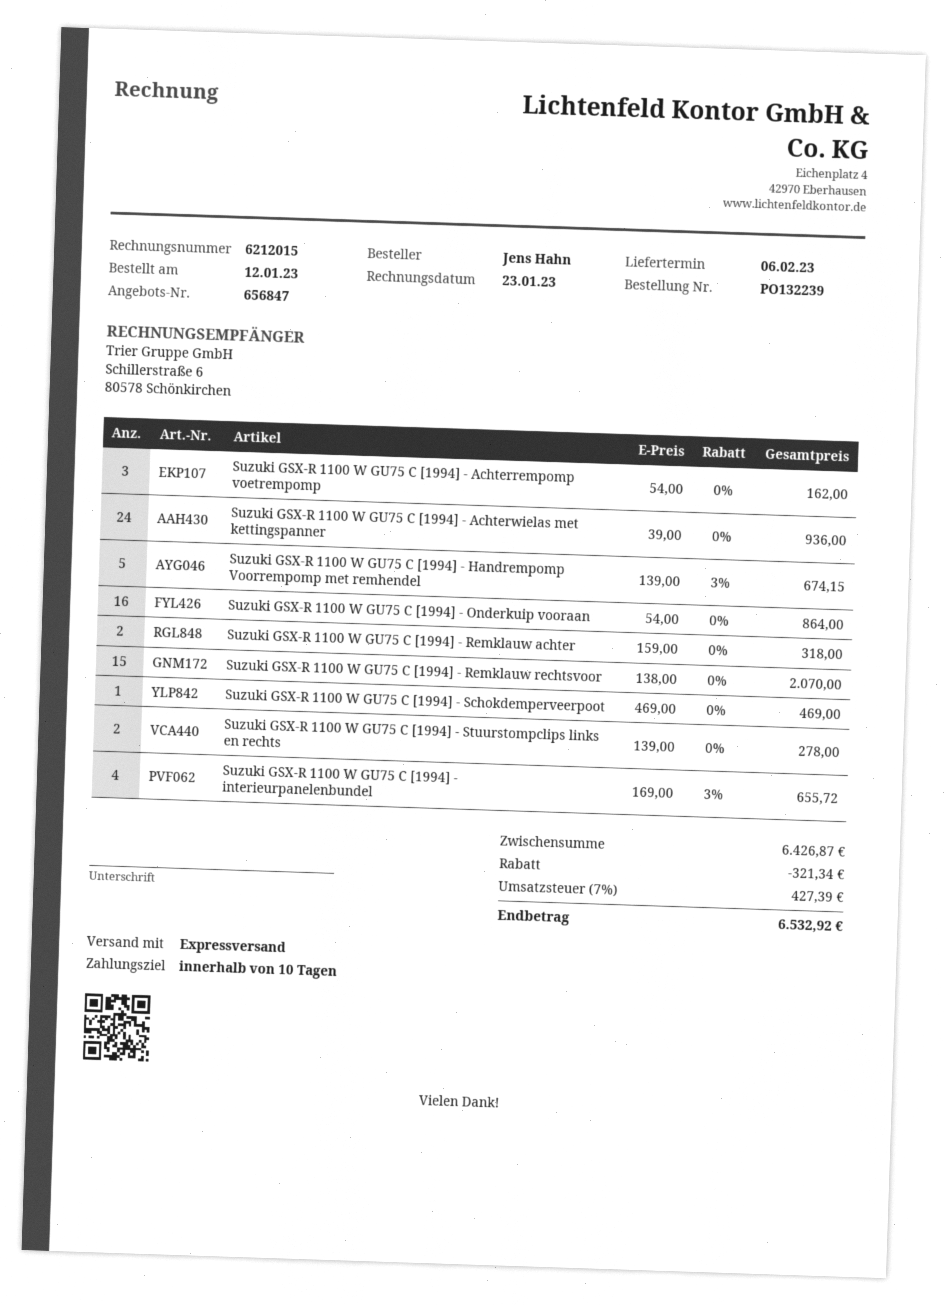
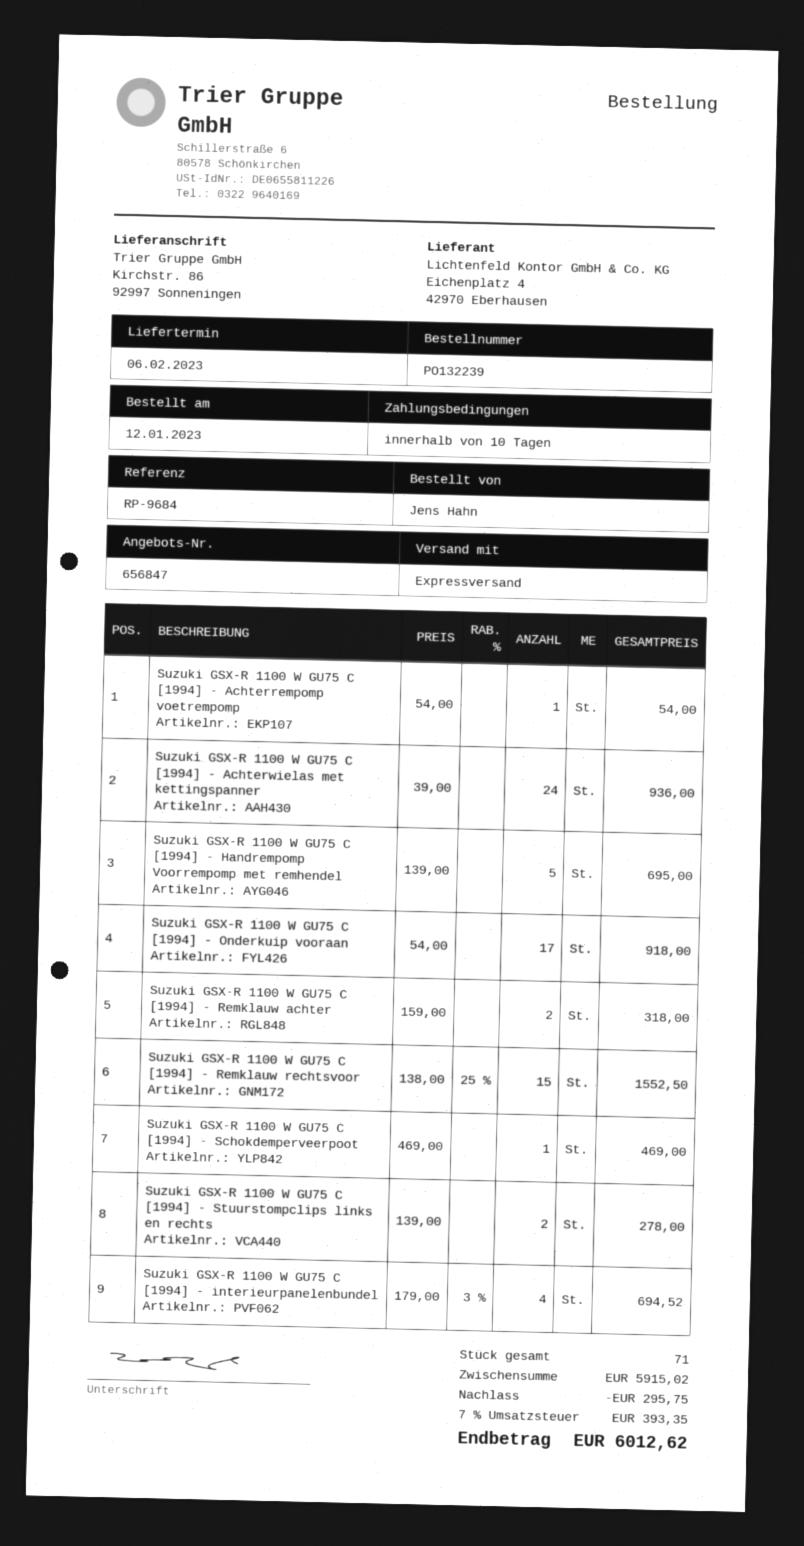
Suzuki GSX-R 1100 W GU75 C [1994] - Achterrempomp voetrempomp: 3 x 54.00 = 162.00 -> 1 x 54.00 = 54.00
Suzuki GSX-R 1100 W GU75 C [1994] - Handrempomp Voorrempomp met remhendel: 5 x 139.00 - 3% = 674.15 -> 5 x 139.00 = 695.00
Suzuki GSX-R 1100 W GU75 C [1994] - Onderkuip vooraan: 16 x 54.00 = 864.00 -> 17 x 54.00 = 918.00
Suzuki GSX-R 1100 W GU75 C [1994] - Remklauw rechtsvoor: 15 x 138.00 = 2070.00 -> 15 x 138.00 - 25% = 1552.50
Suzuki GSX-R 1100 W GU75 C [1994] - interieurpanelenbundel: 4 x 169.00 - 3% = 655.72 -> 4 x 179.00 - 3% = 694.52
subtotal: 6426.87 -> 5915.02
discount: 321.34 -> 295.75
tax: 7% = 427.39 -> 7% = 393.35
total: 6532.92 -> 6012.62

